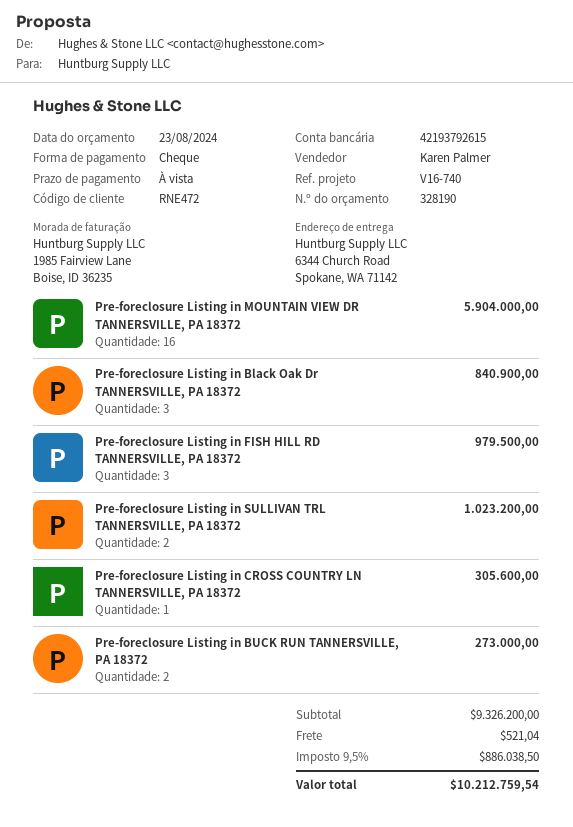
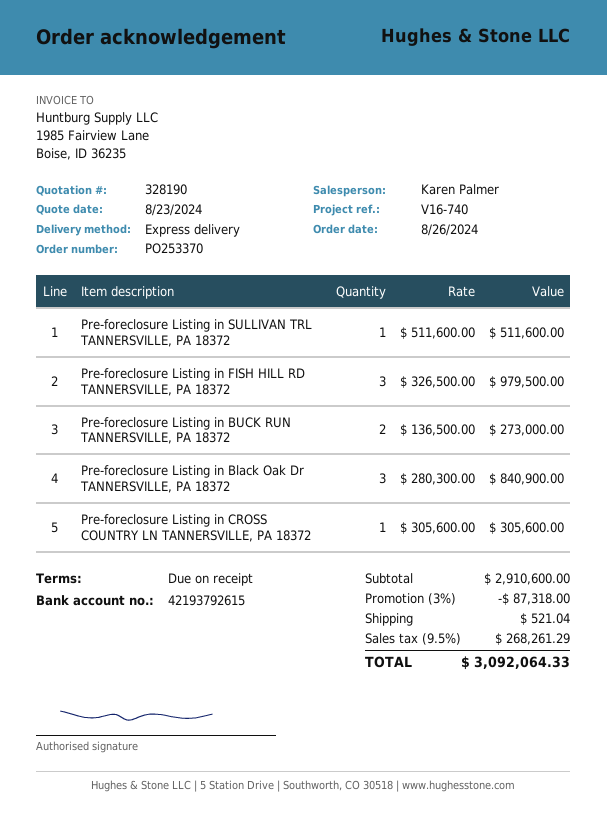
Pre-foreclosure Listing in MOUNTAIN VIEW DR TANNERSVILLE, PA 18372: 16 for 5904000.00 -> none
Pre-foreclosure Listing in SULLIVAN TRL TANNERSVILLE, PA 18372: 2 for 1023200.00 -> 1 for 511600.00
subtotal: 9326200.00 -> 2910600.00
discount: none -> 3% = 87318.00
tax: 9.5% = 886038.50 -> 9.5% = 268261.29
total: 10212759.54 -> 3092064.33

